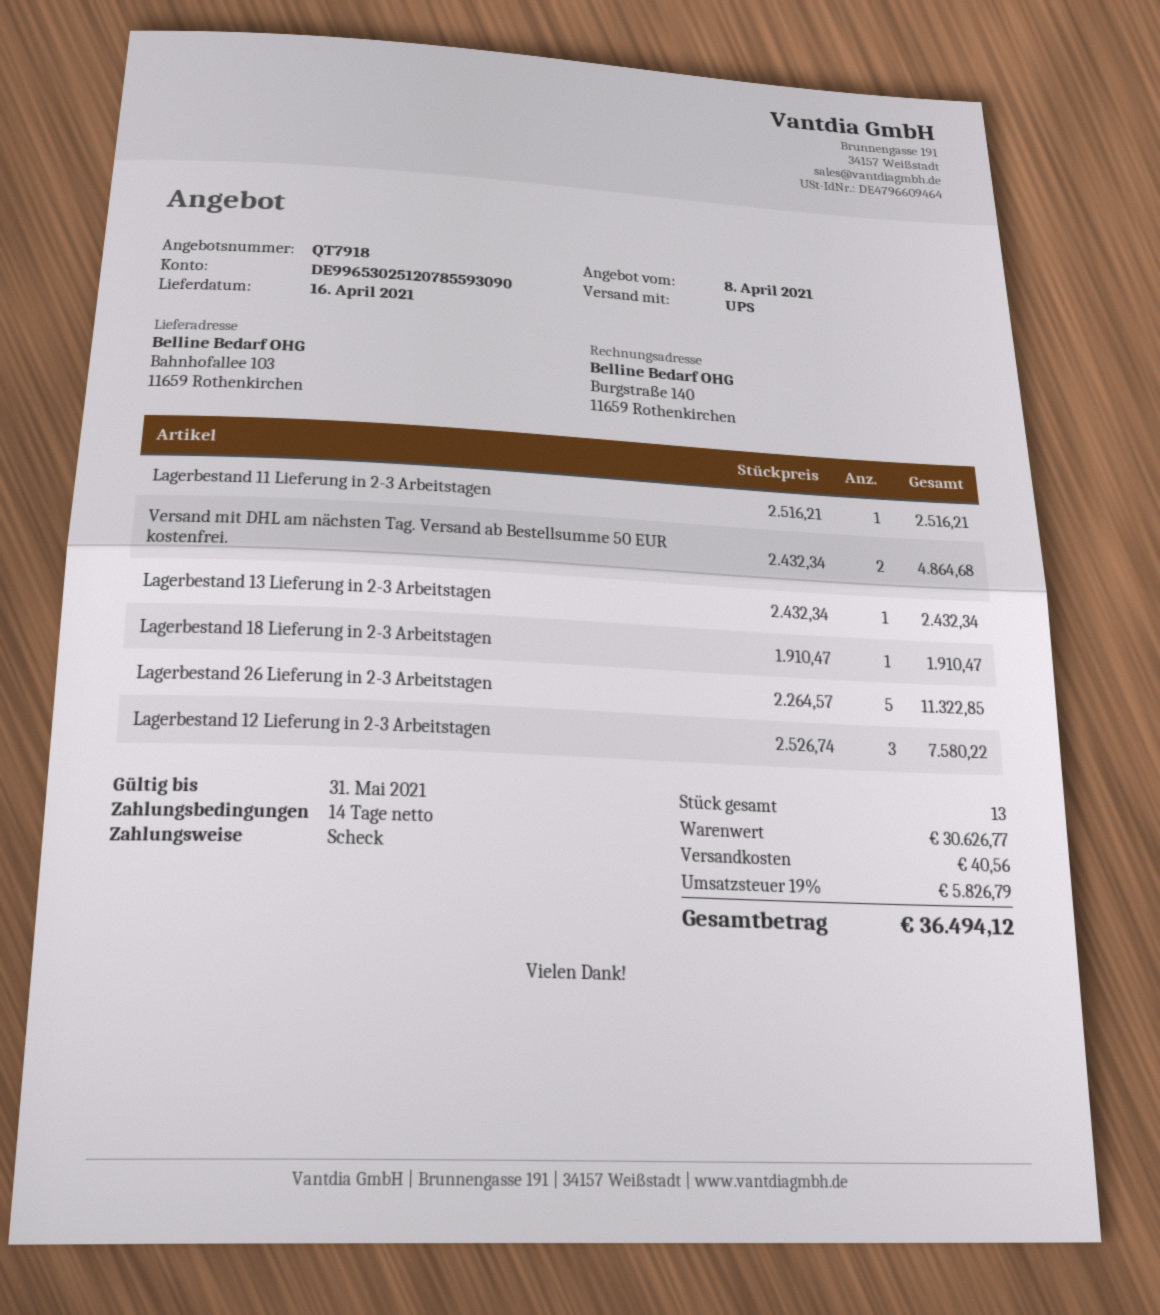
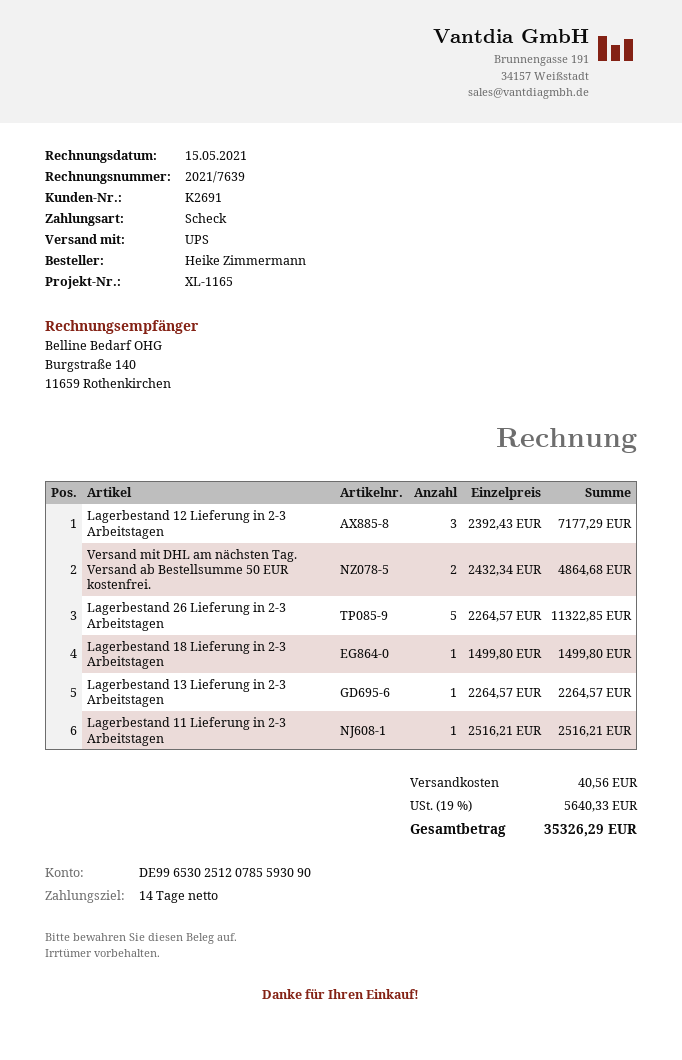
Lagerbestand 13 Lieferung in 2-3 Arbeitstagen: 1 x 2432.34 = 2432.34 -> 1 x 2264.57 = 2264.57
Lagerbestand 18 Lieferung in 2-3 Arbeitstagen: 1 x 1910.47 = 1910.47 -> 1 x 1499.80 = 1499.80
Lagerbestand 12 Lieferung in 2-3 Arbeitstagen: 3 x 2526.74 = 7580.22 -> 3 x 2392.43 = 7177.29
tax: 19% = 5826.79 -> 19% = 5640.33
total: 36494.12 -> 35326.29

